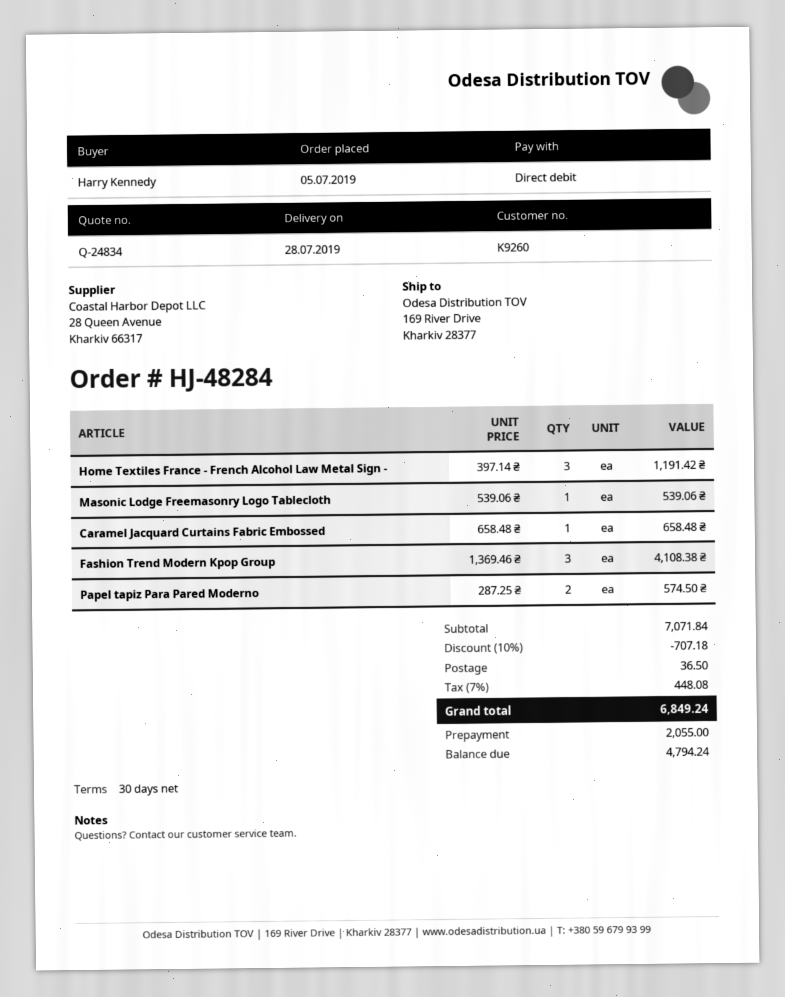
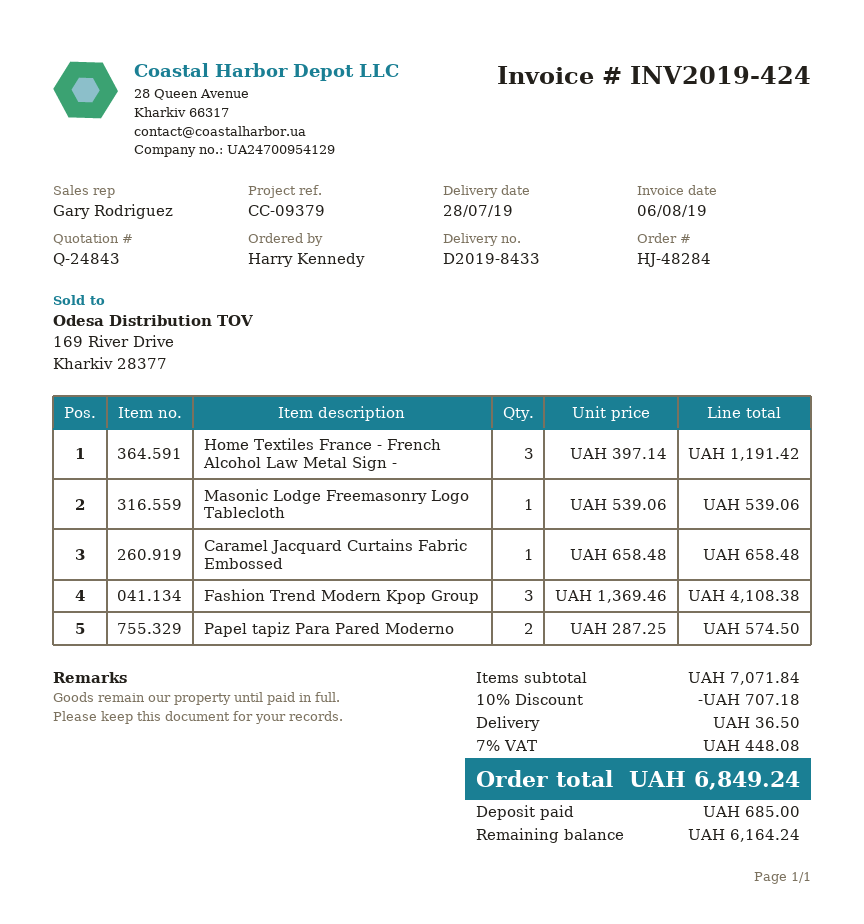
quote number: Q-24834 -> Q-24843
deposit: 2055.00 -> 685.00
balance: 4794.24 -> 6164.24

